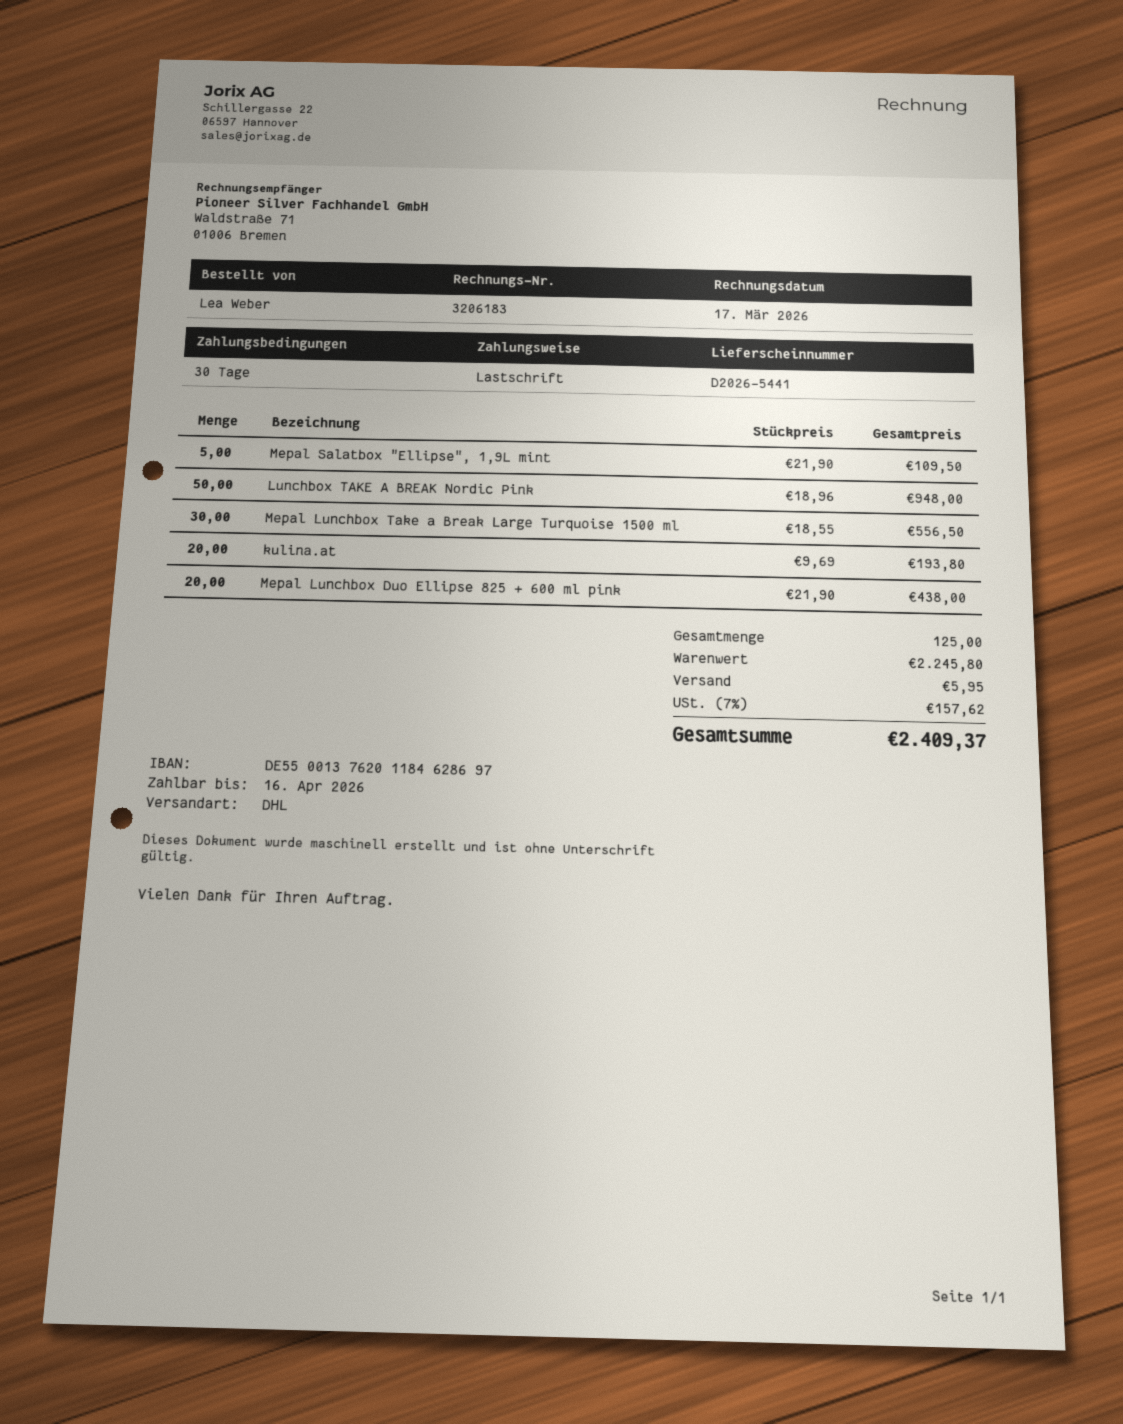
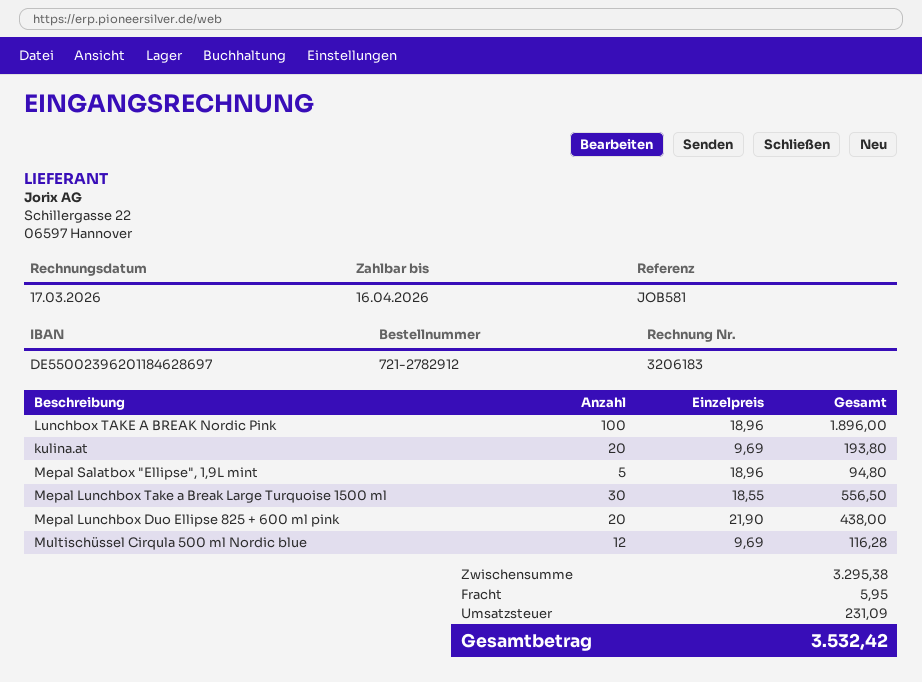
bank account: DE55001376201184628697 -> DE55002396201184628697
Mepal Salatbox "Ellipse", 1,9L mint: 5 x 21.90 = 109.50 -> 5 x 18.96 = 94.80
Lunchbox TAKE A BREAK Nordic Pink: 50 x 18.96 = 948.00 -> 100 x 18.96 = 1896.00
Multischüssel Cirqula 500 ml Nordic blue: none -> 12 x 9.69 = 116.28
subtotal: 2245.80 -> 3295.38
tax: 157.62 -> 231.09
total: 2409.37 -> 3532.42

